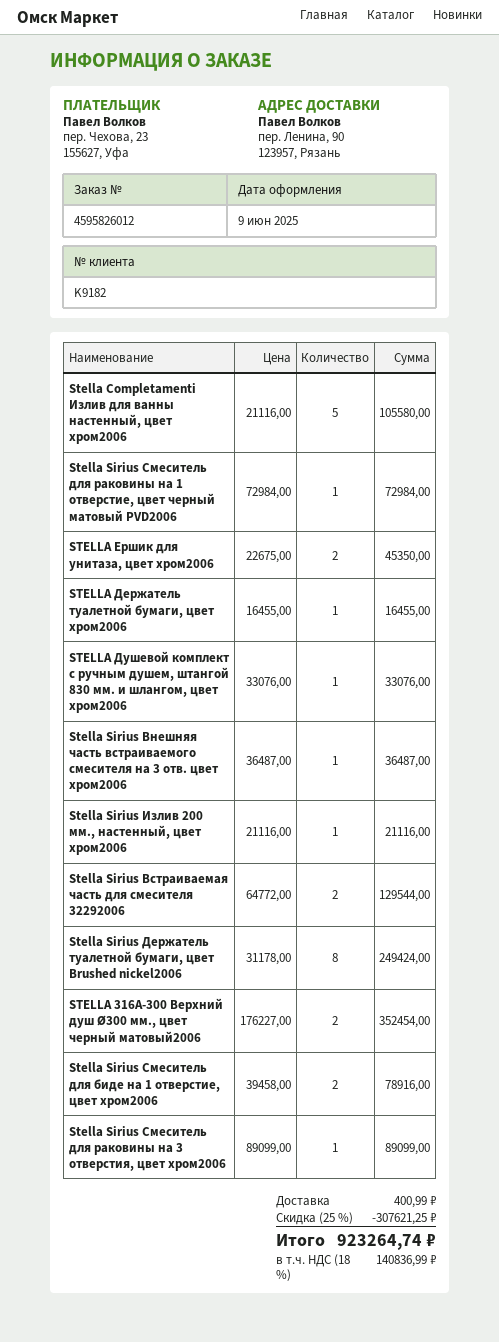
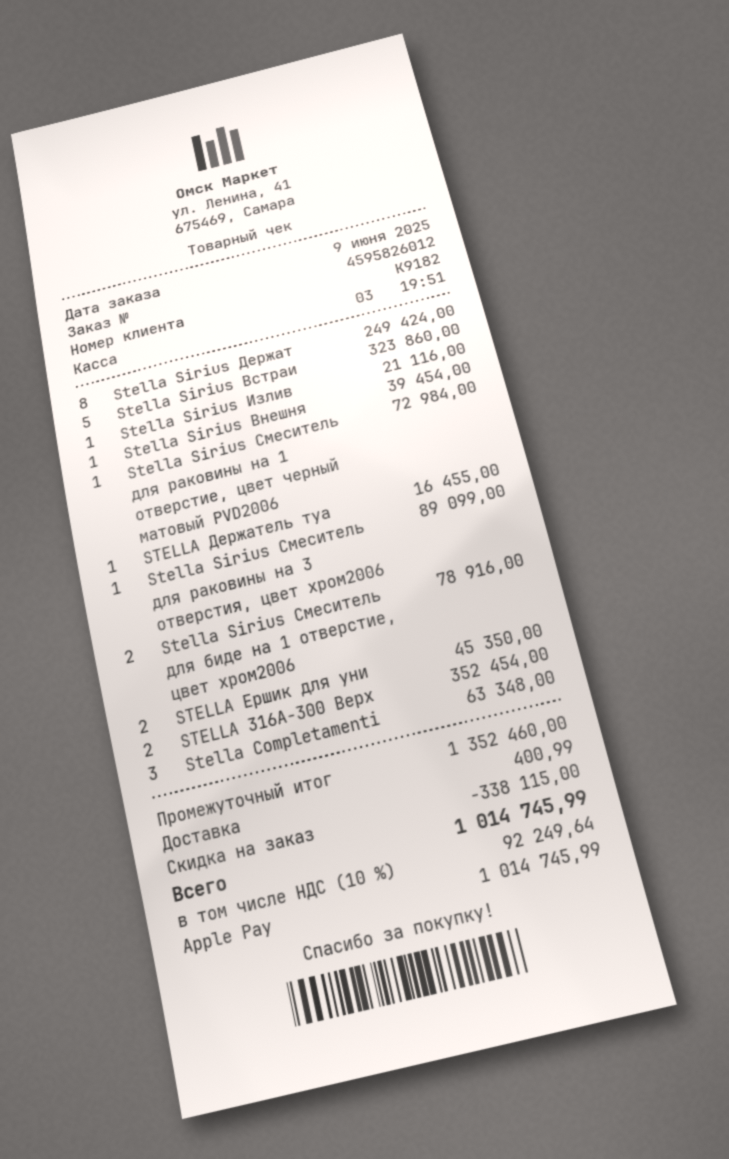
Stella Completamenti Излив для ванны настенный, цвет хром2006: 5 for 105580.00 -> 3 for 63348.00
STELLA Душевой комплект с ручным душем, штангой 830 мм. и шлангом, цвет хром2006: 1 for 33076.00 -> none
Stella Sirius Внешняя часть встраиваемого смесителя на 3 отв. цвет хром2006: 1 for 36487.00 -> 1 for 39454.00
Stella Sirius Встраиваемая часть для смесителя 32292006: 2 for 129544.00 -> 5 for 323860.00
discount: 307621.25 -> 338115.00
tax: 18% = 140836.99 -> 10% = 92249.64
total: 923264.74 -> 1014745.99

